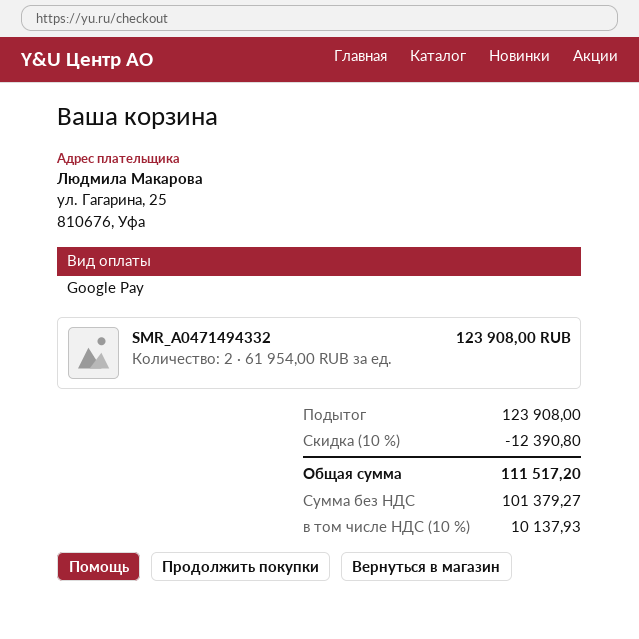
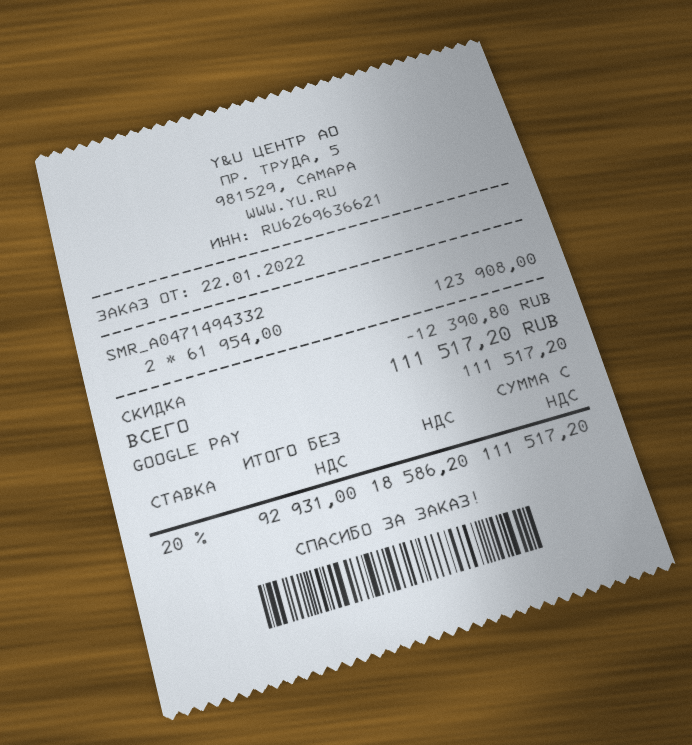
net: 101379.27 -> 92931.00
tax: 10% = 10137.93 -> 20% = 18586.20

